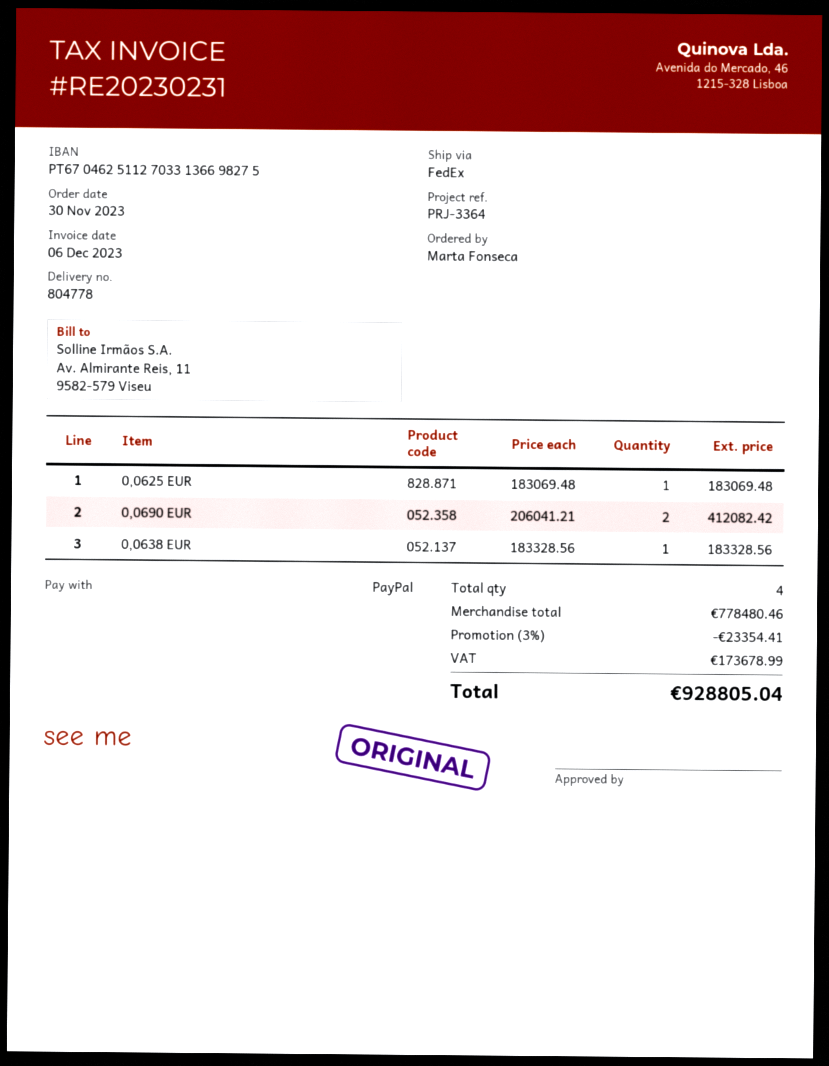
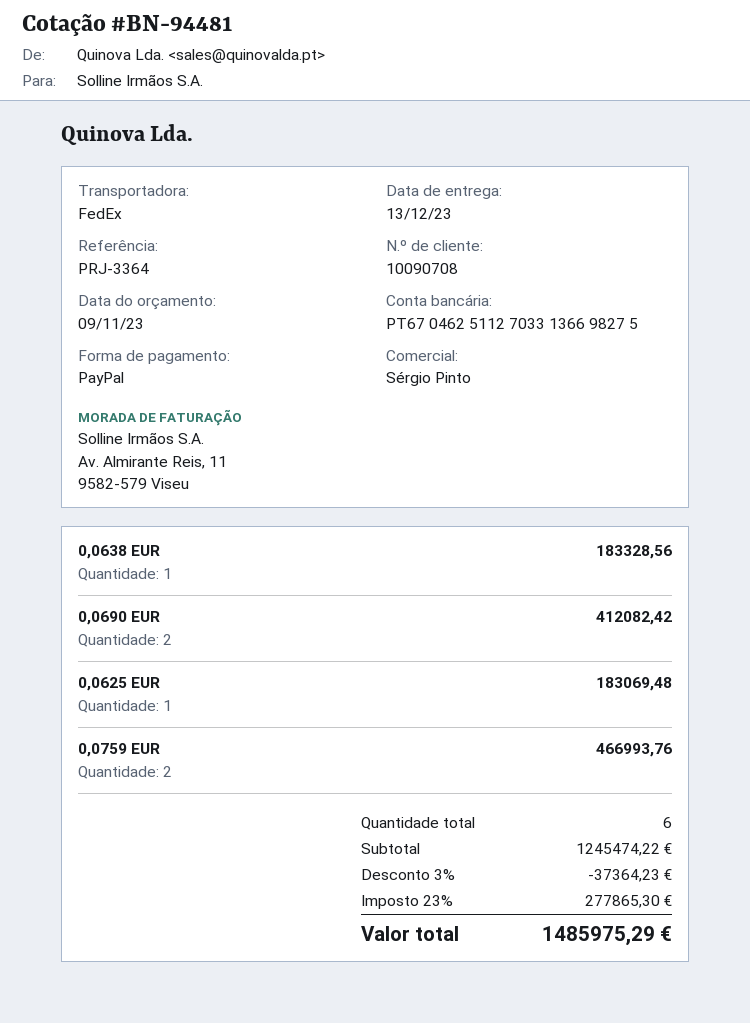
0,0759 EUR: none -> 2 for 466993.76
total quantity: 4 -> 6
subtotal: 778480.46 -> 1245474.22
discount: 3% = 23354.41 -> 3% = 37364.23
tax: 173678.99 -> 277865.30
total: 928805.04 -> 1485975.29

